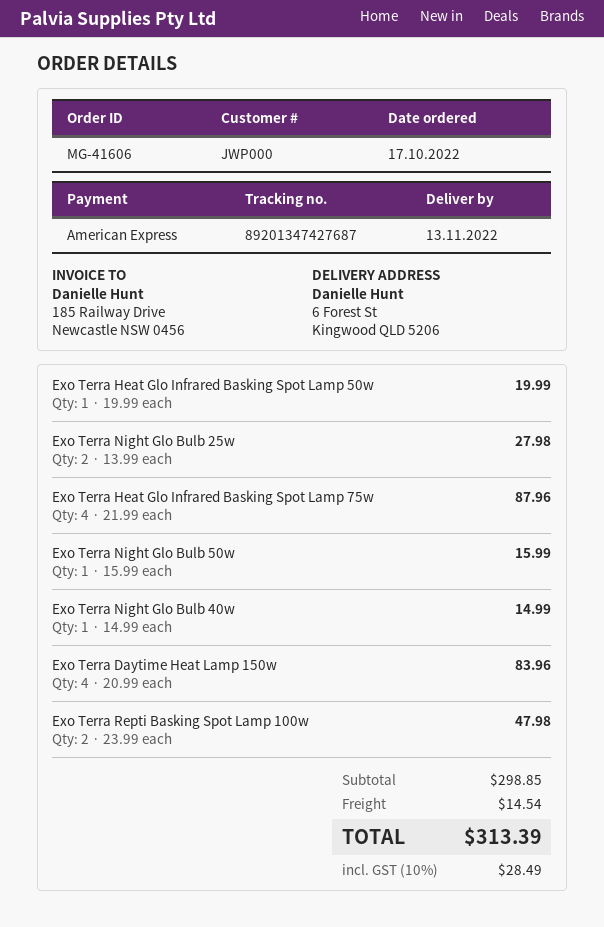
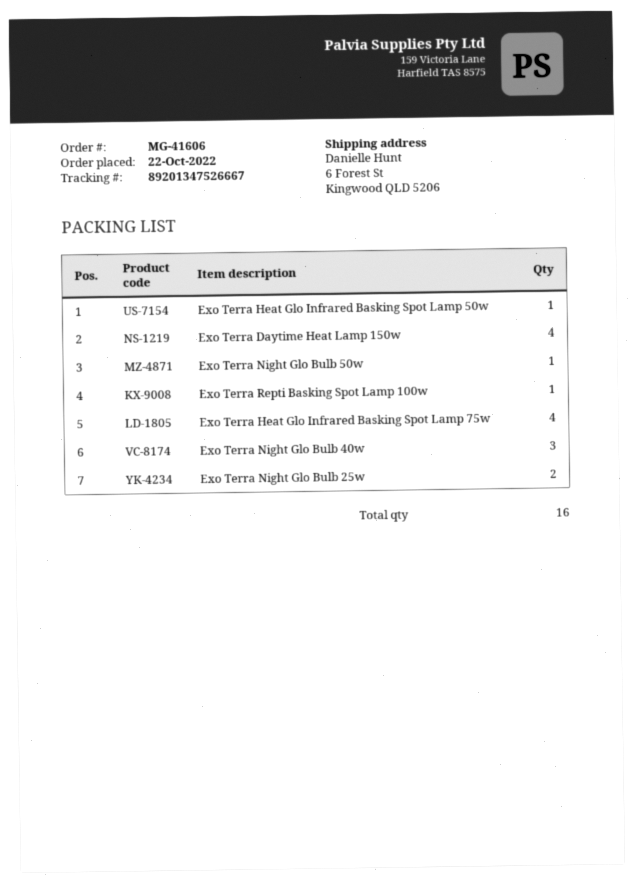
order date: 2022-10-17 -> 2022-10-22
tracking number: 89201347427687 -> 89201347526667
Exo Terra Night Glo Bulb 40w: 1 -> 3
Exo Terra Repti Basking Spot Lamp 100w: 2 -> 1

